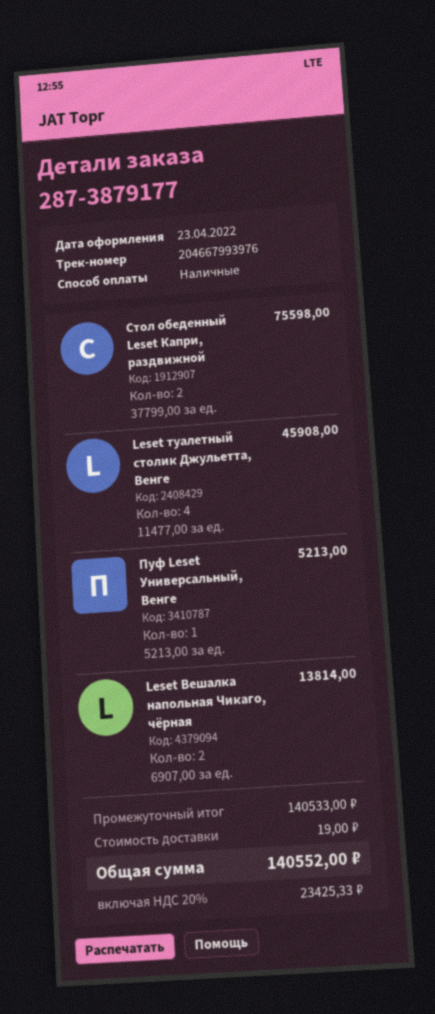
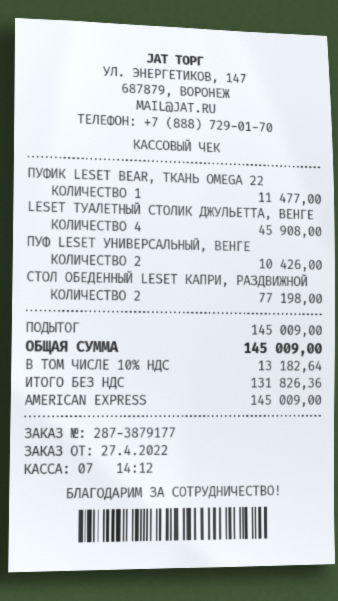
order date: 2022-04-23 -> 2022-04-27
payment method: cash -> American Express
Стол обеденный Leset Капри, раздвижной: 2 for 75598.00 -> 2 for 77198.00
Пуф Leset Универсальный, Венге: 1 for 5213.00 -> 2 for 10426.00
Leset Вешалка напольная Чикаго, чёрная: 2 for 13814.00 -> none
ПУФИК LESET BEAR, ТКАНЬ OMEGA 22: none -> 1 for 11477.00
subtotal: 140533.00 -> 145009.00
shipping: 19.00 -> none
tax: 20% = 23425.33 -> 10% = 13182.64
total: 140552.00 -> 145009.00

